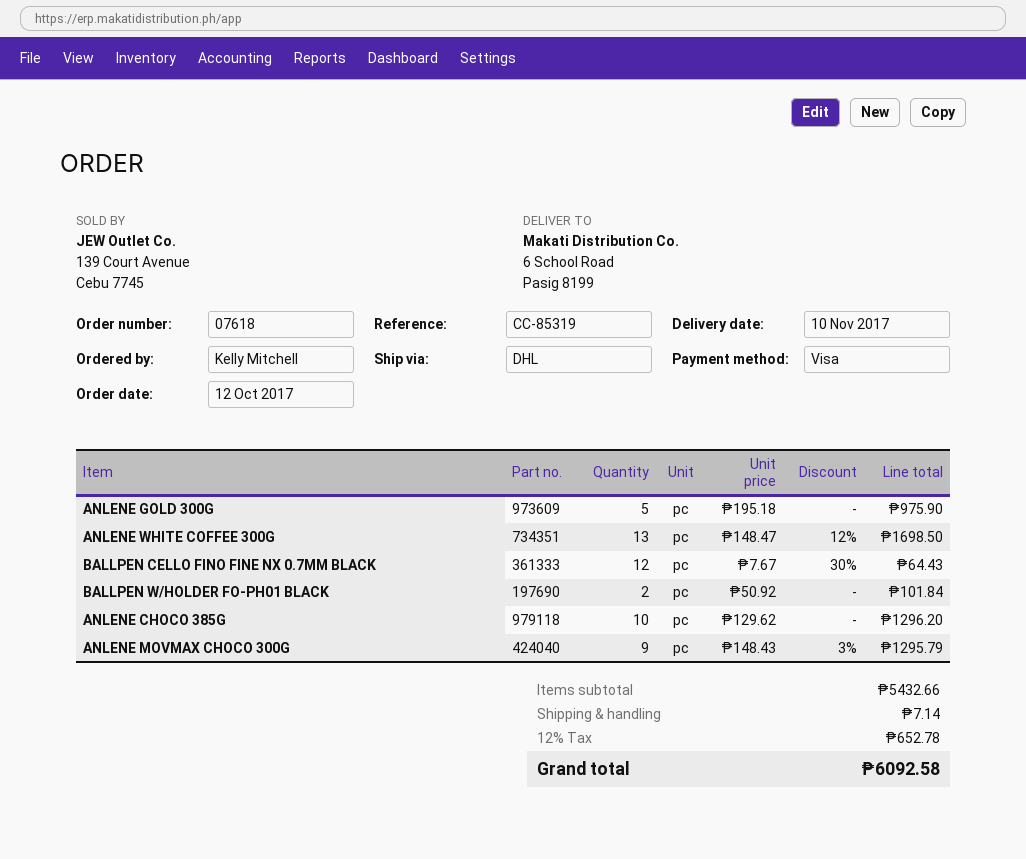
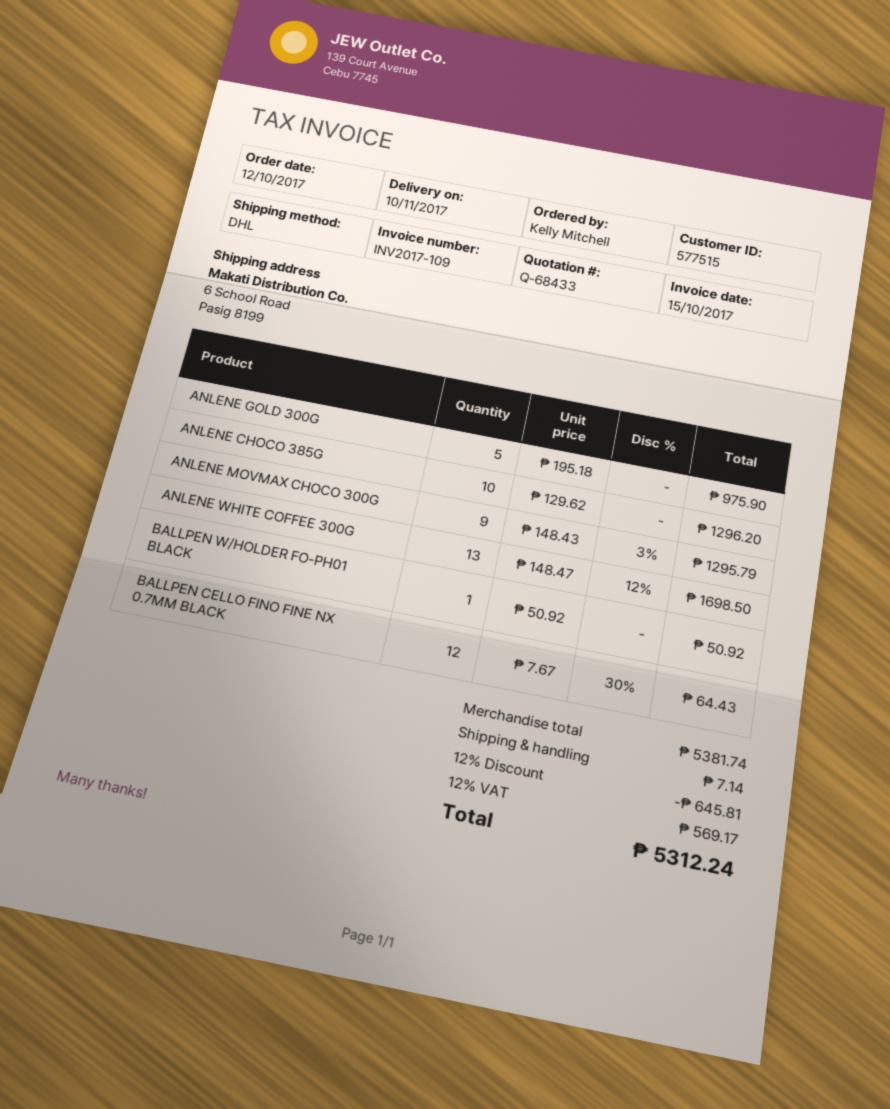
BALLPEN W/HOLDER FO-PH01 BLACK: 2 x 50.92 = 101.84 -> 1 x 50.92 = 50.92
subtotal: 5432.66 -> 5381.74
discount: none -> 12% = 645.81
tax: 12% = 652.78 -> 12% = 569.17
total: 6092.58 -> 5312.24

